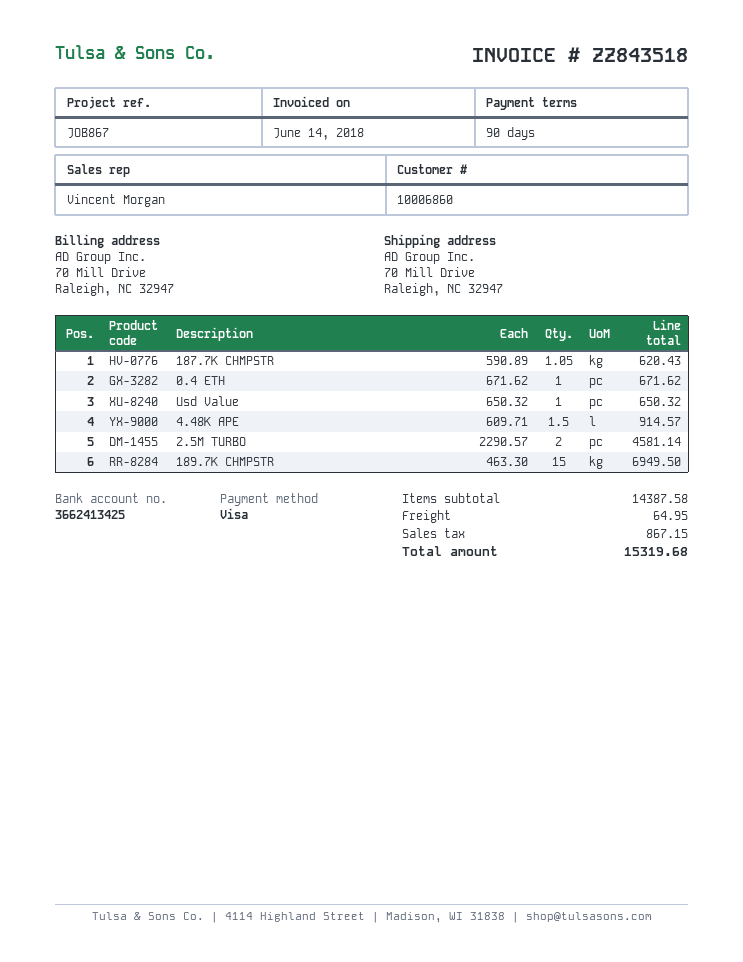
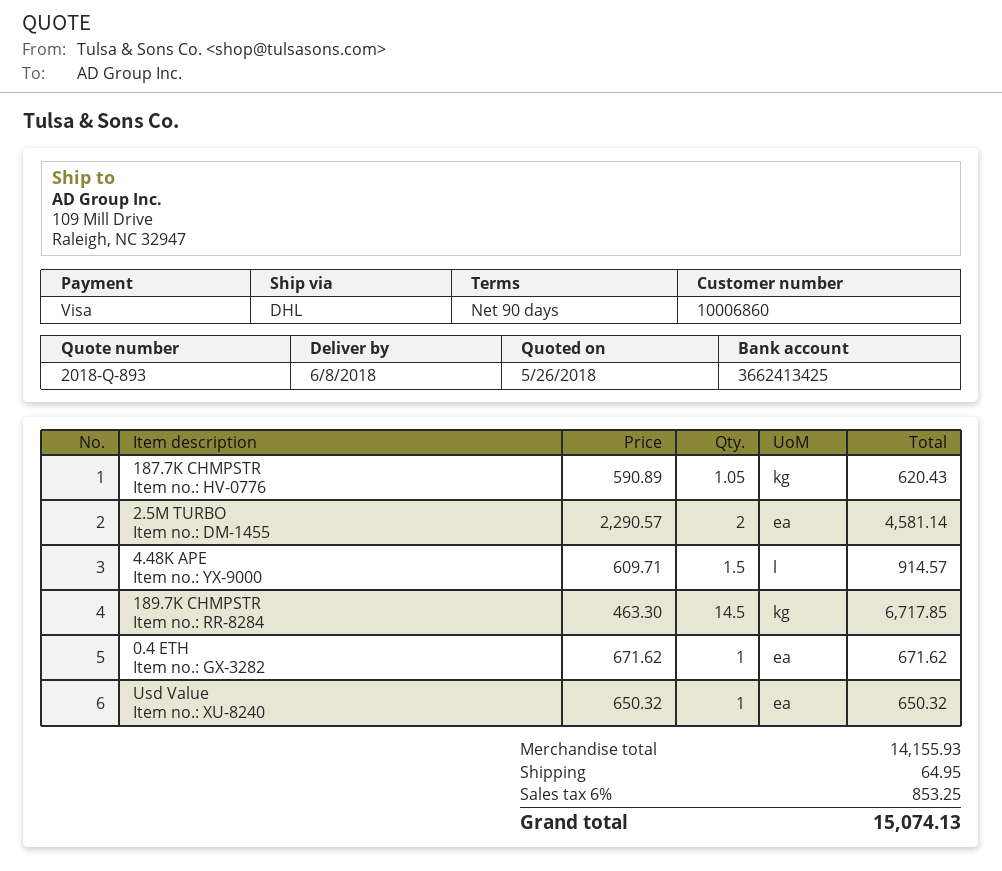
ship to: 70 Mill Drive, Raleigh, NC 32947 -> 109 Mill Drive, Raleigh, NC 32947
189.7K CHMPSTR: 15 x 463.30 = 6949.50 -> 14.5 x 463.30 = 6717.85
subtotal: 14387.58 -> 14155.93
tax: 867.15 -> 853.25
total: 15319.68 -> 15074.13

